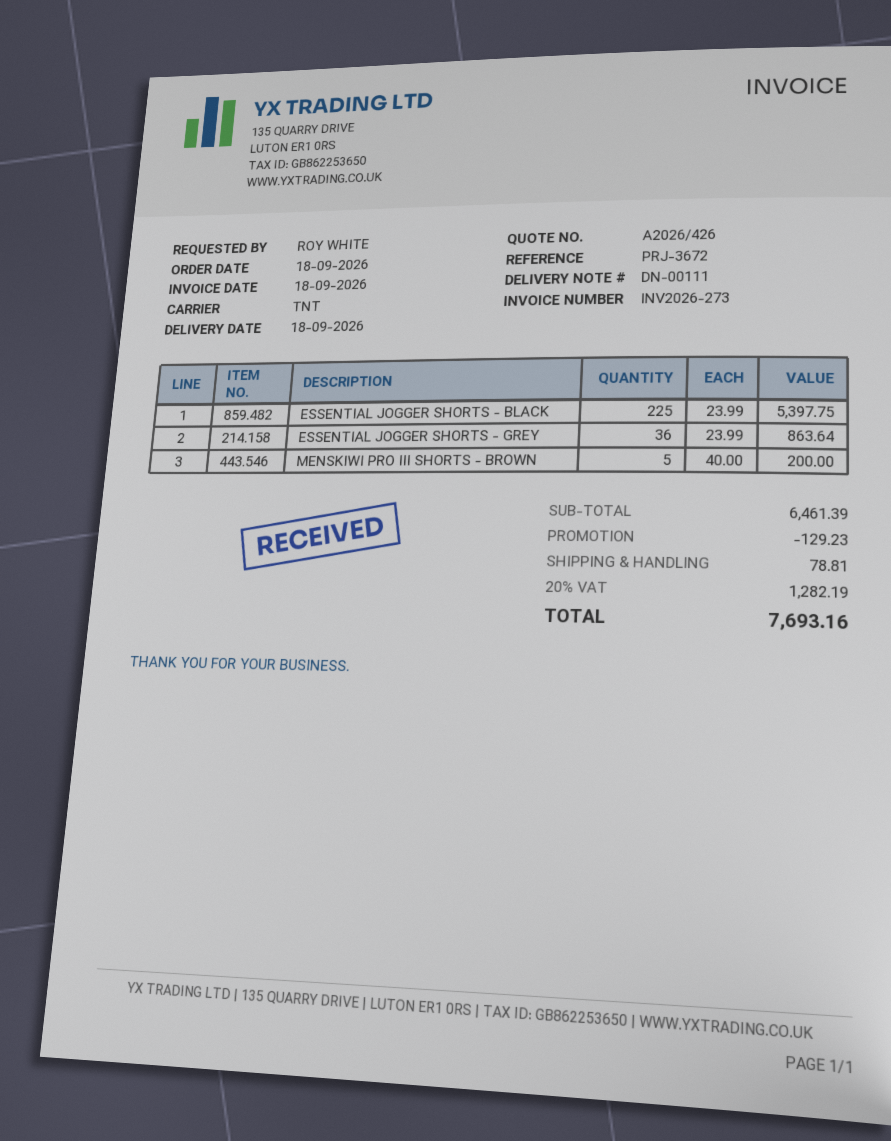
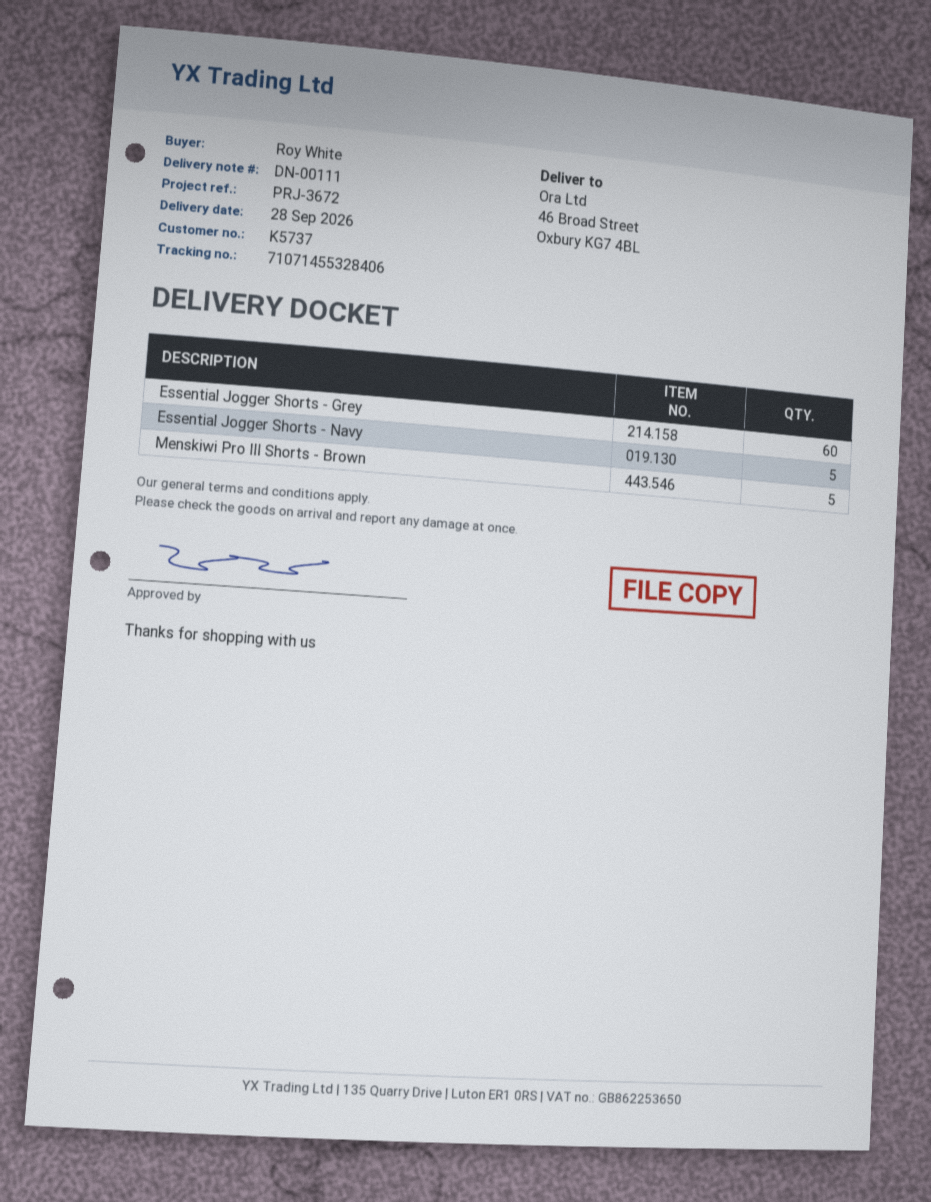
delivery date: 2026-09-18 -> 2026-09-28
ESSENTIAL JOGGER SHORTS - BLACK: 225 -> none
ESSENTIAL JOGGER SHORTS - GREY: 36 -> 60
Essential Jogger Shorts - Navy: none -> 5

